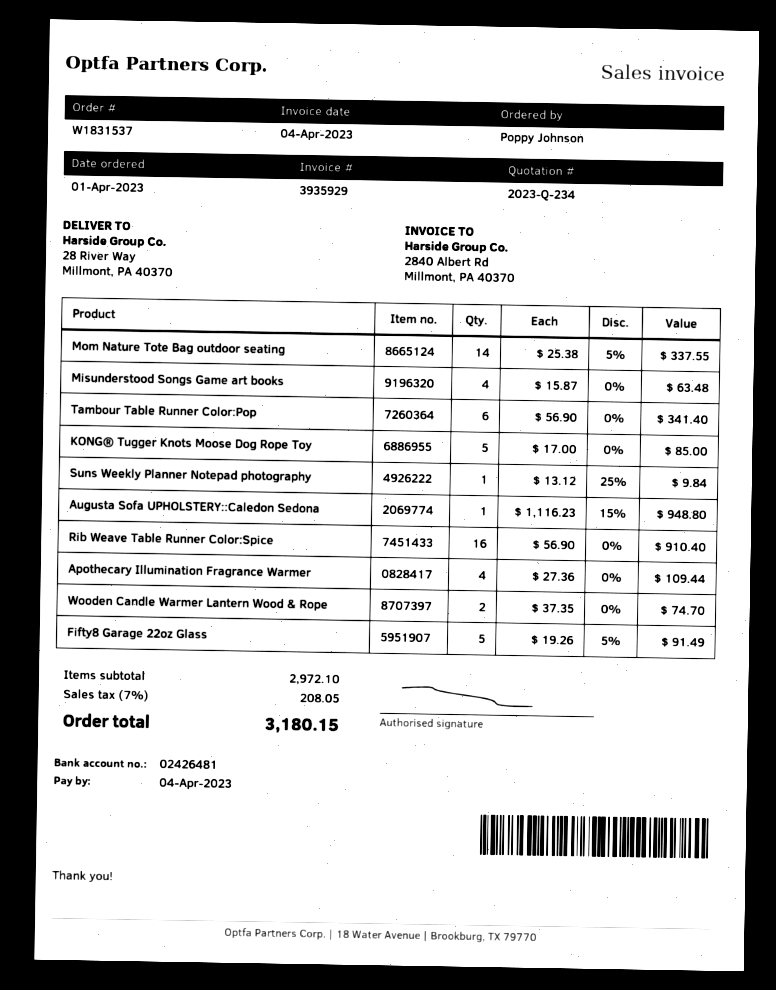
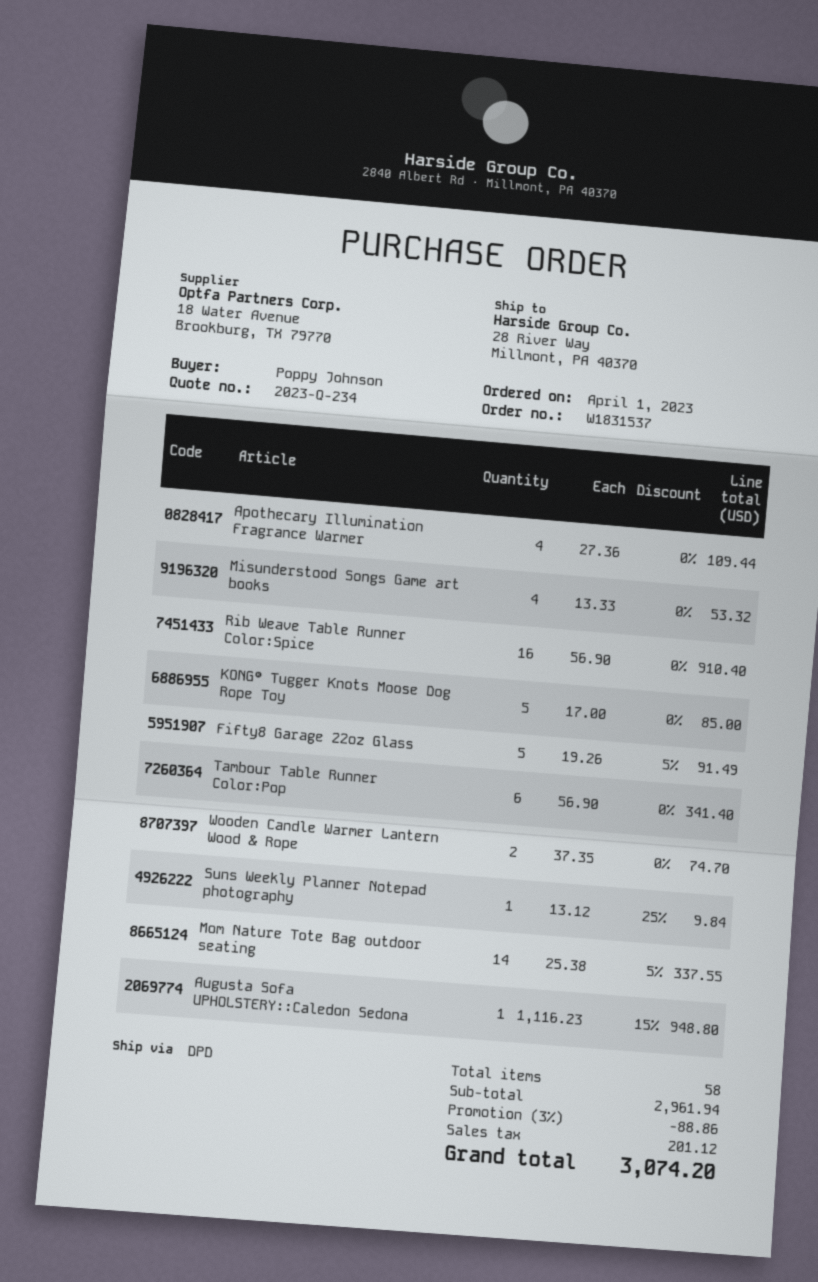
Misunderstood Songs Game art books: 4 x 15.87 = 63.48 -> 4 x 13.33 = 53.32
subtotal: 2972.10 -> 2961.94
discount: none -> 3% = 88.86
tax: 208.05 -> 201.12
total: 3180.15 -> 3074.20

